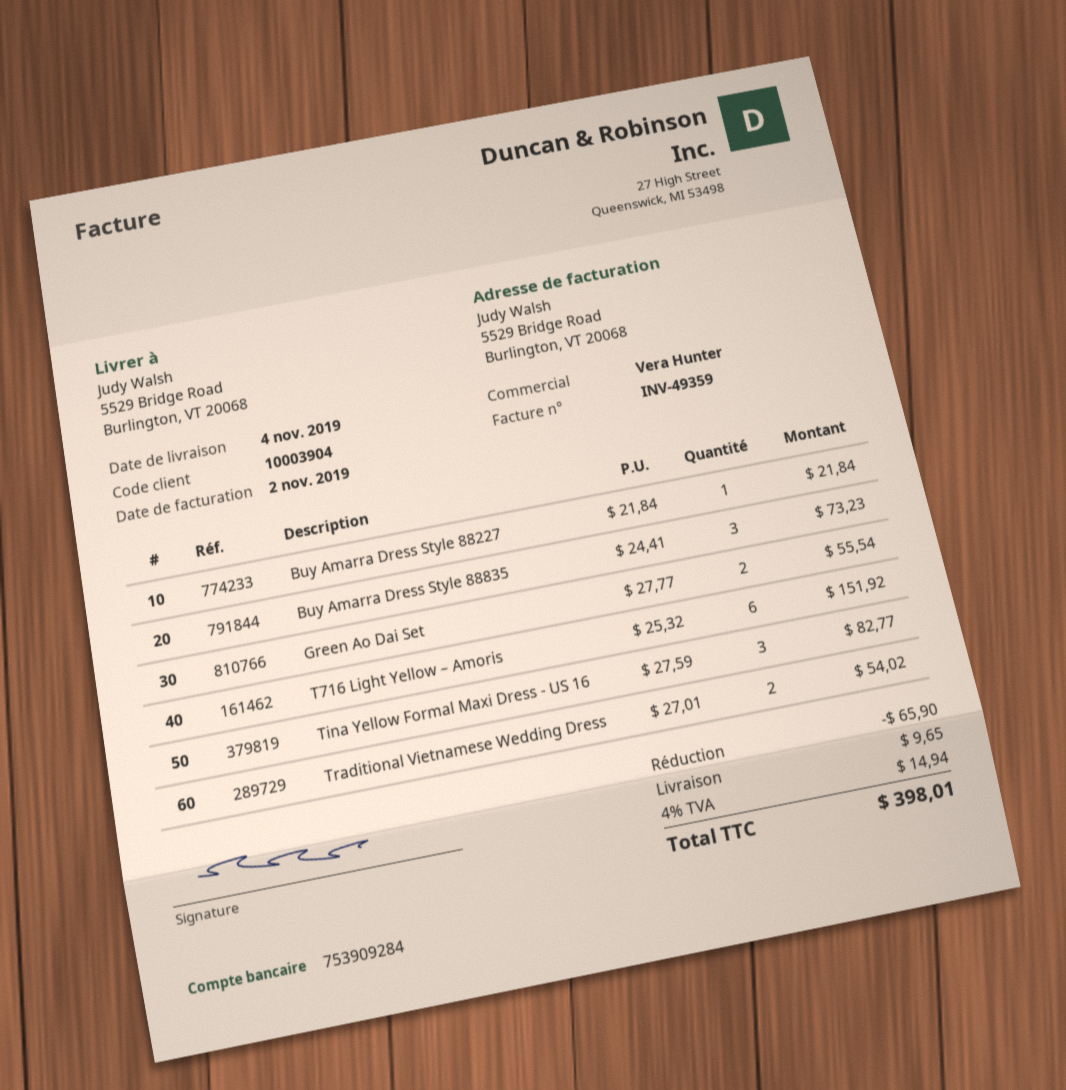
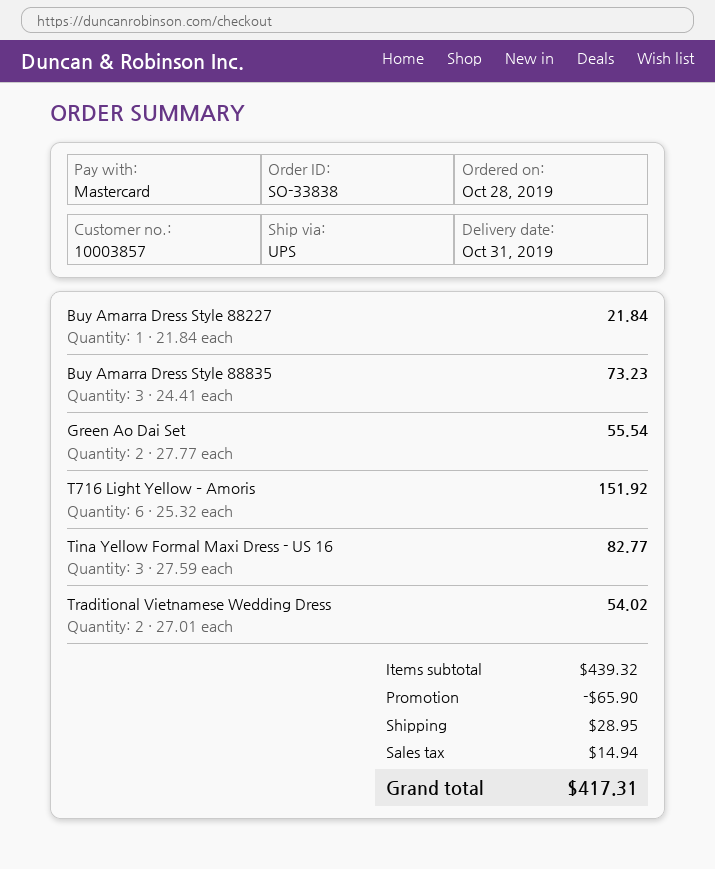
delivery date: 2019-11-04 -> 2019-10-31
customer number: 10003904 -> 10003857
shipping: 9.65 -> 28.95
total: 398.01 -> 417.31

